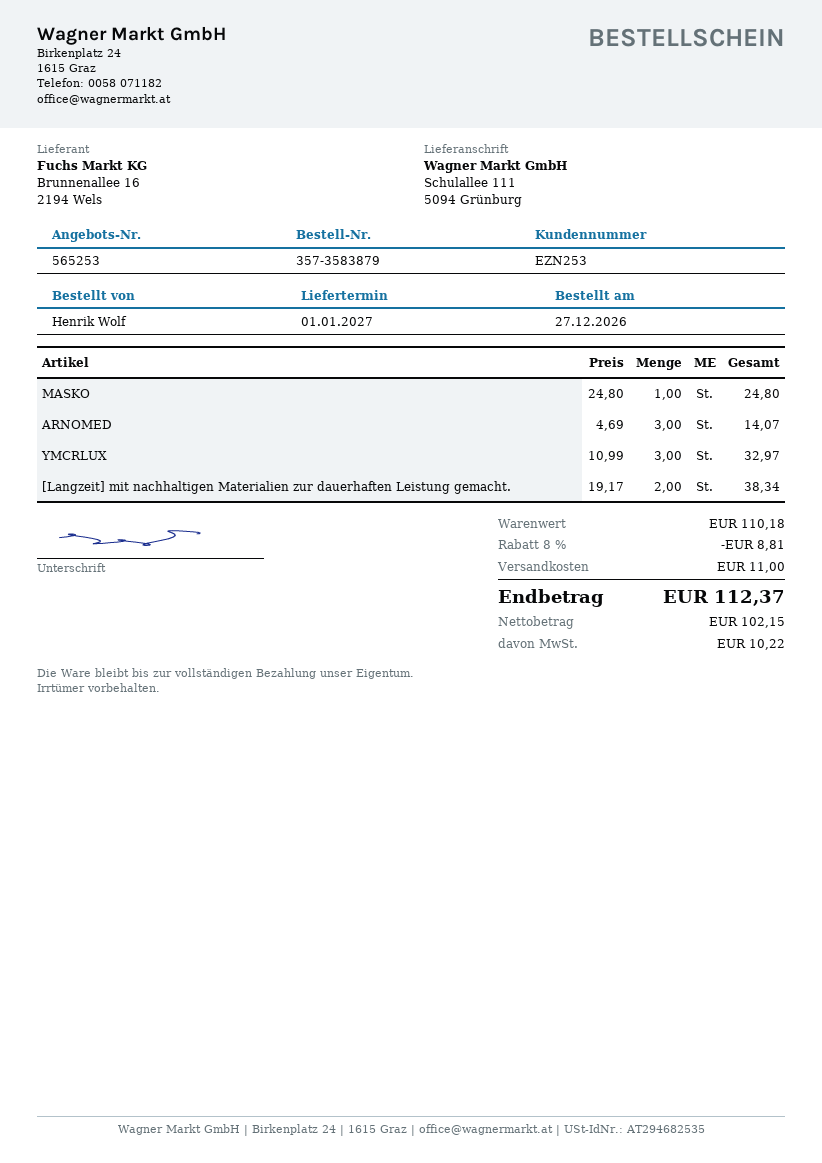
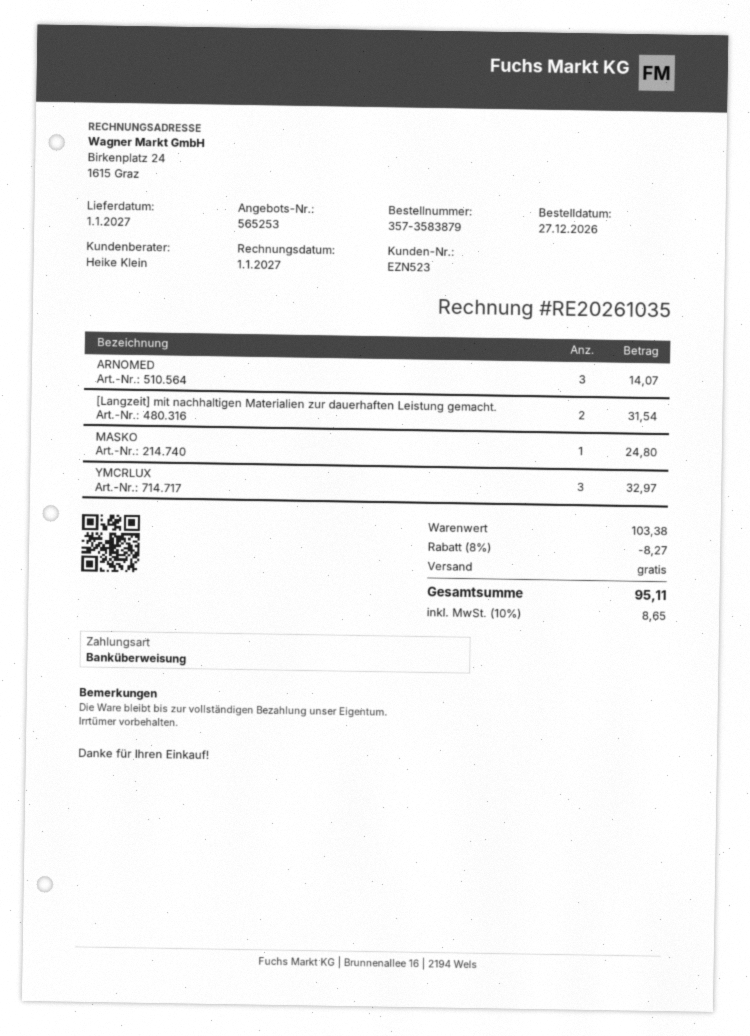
customer number: EZN253 -> EZN523
[Langzeit] mit nachhaltigen Materialien zur dauerhaften Leistung gemacht.: 2 for 38.34 -> 2 for 31.54
subtotal: 110.18 -> 103.38
discount: 8% = 8.81 -> 8% = 8.27
shipping: 11.00 -> 0.00
tax: 10.22 -> 8.65
total: 112.37 -> 95.11

